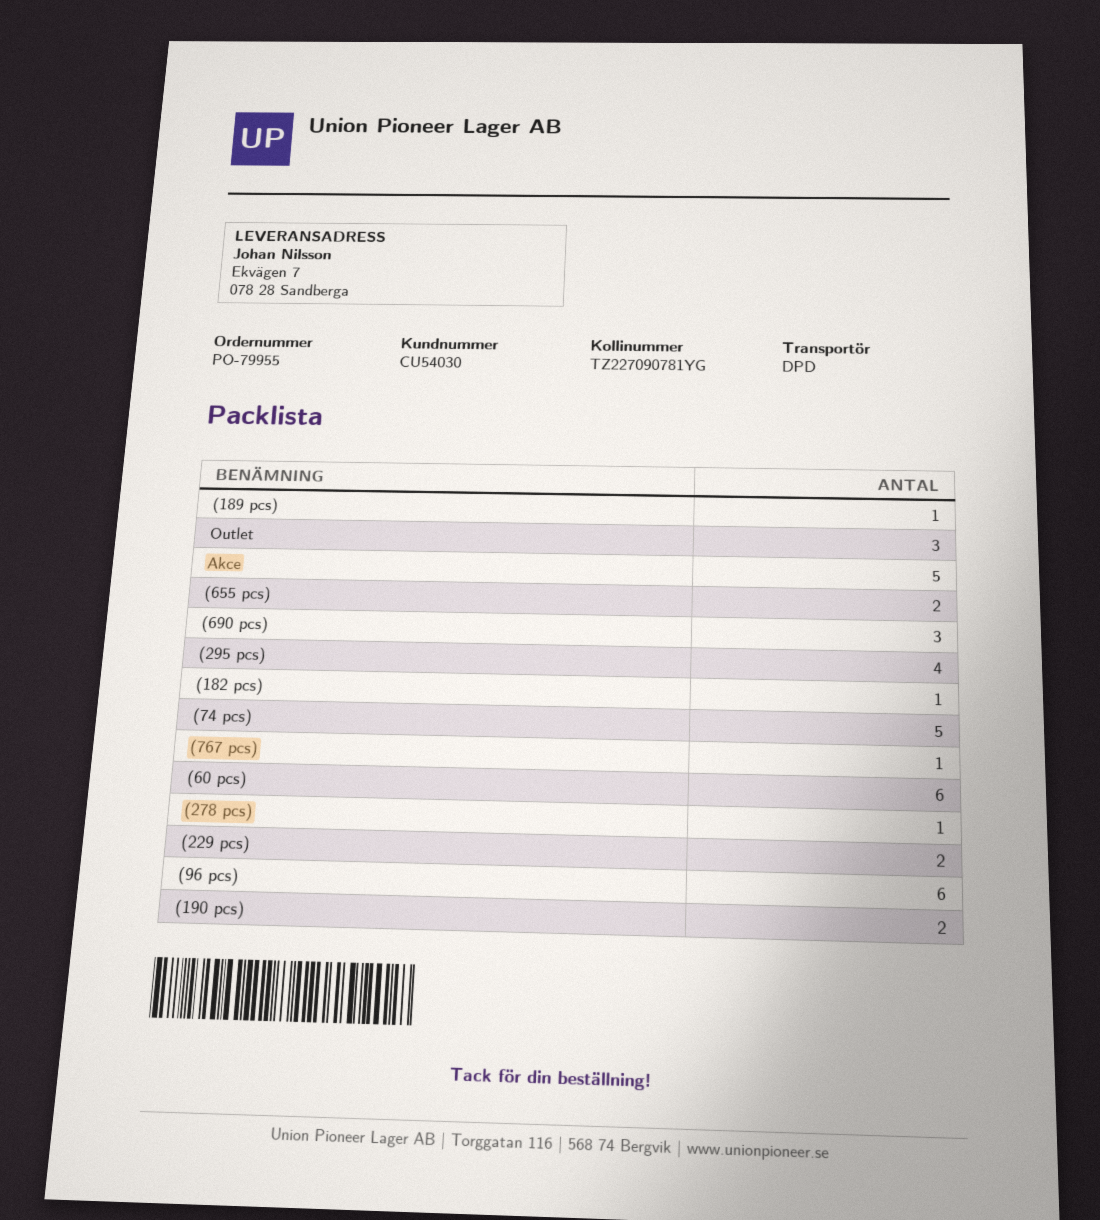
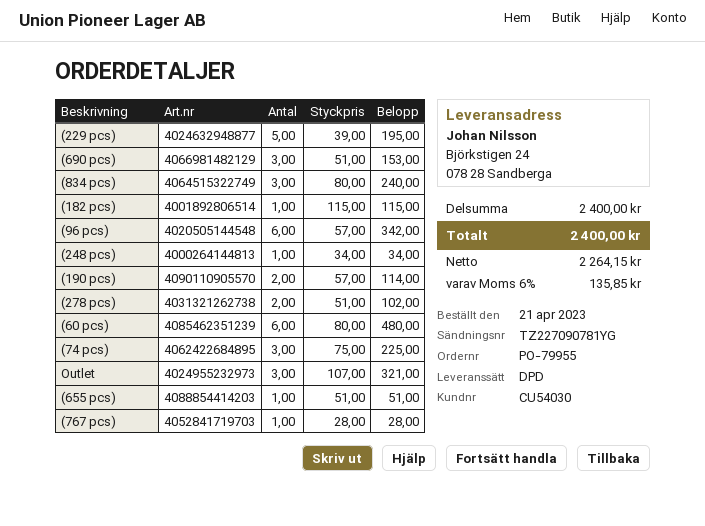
ship to: Ekvägen 7, 078 28 Sandberga -> Björkstigen 24, 078 28 Sandberga
(189 pcs): 1 -> none
Akce: 5 -> none
(655 pcs): 2 -> 1
(295 pcs): 4 -> none
(74 pcs): 5 -> 3
(278 pcs): 1 -> 2
(229 pcs): 2 -> 5
(834 pcs): none -> 3
(248 pcs): none -> 1

